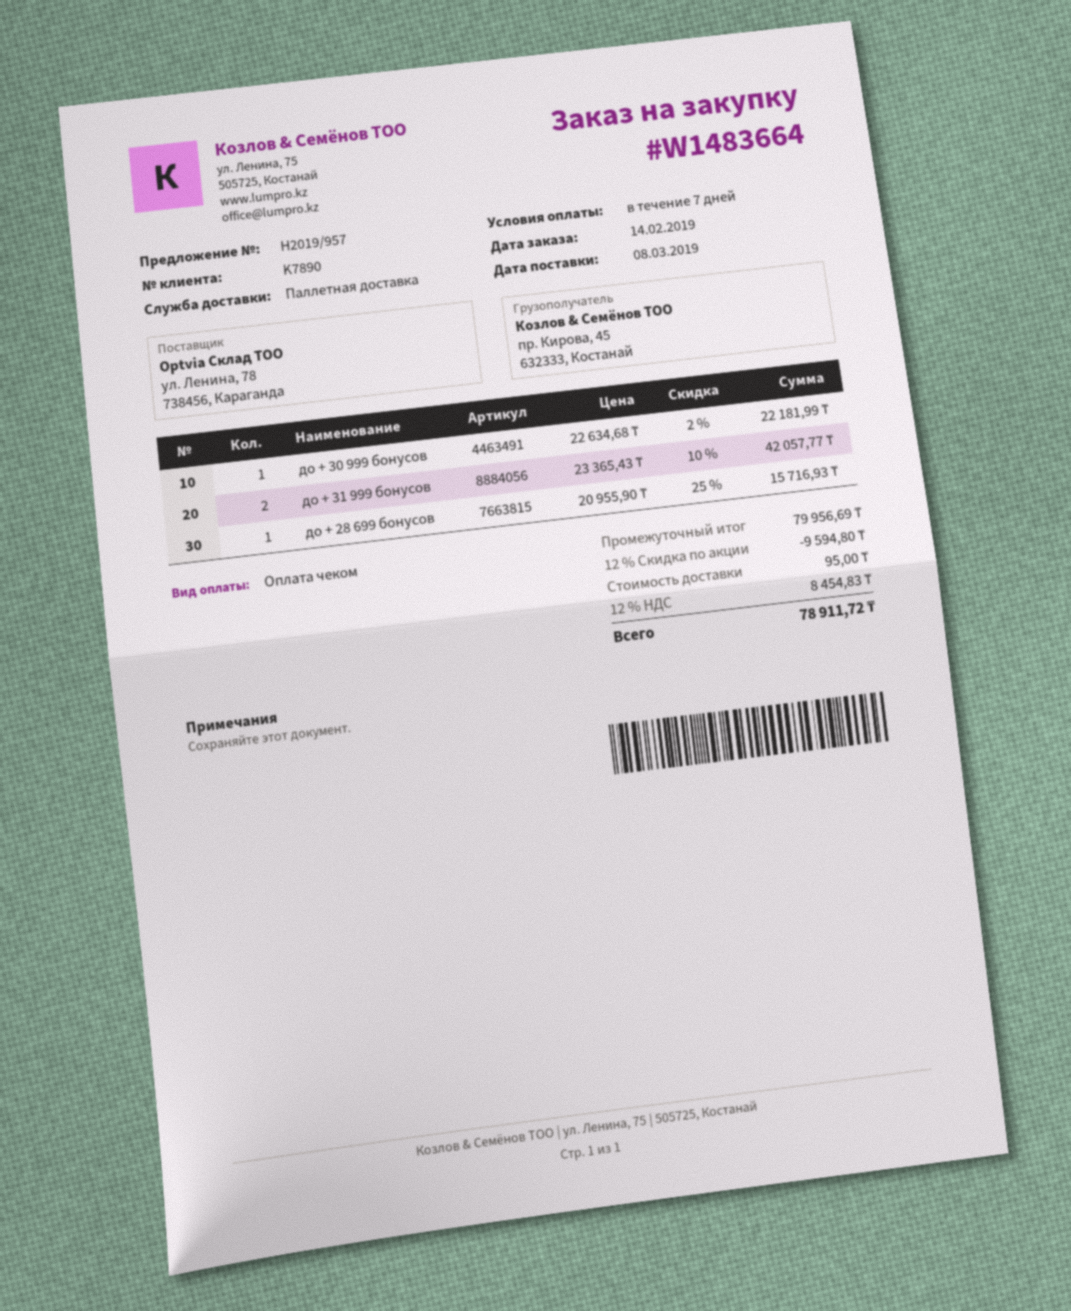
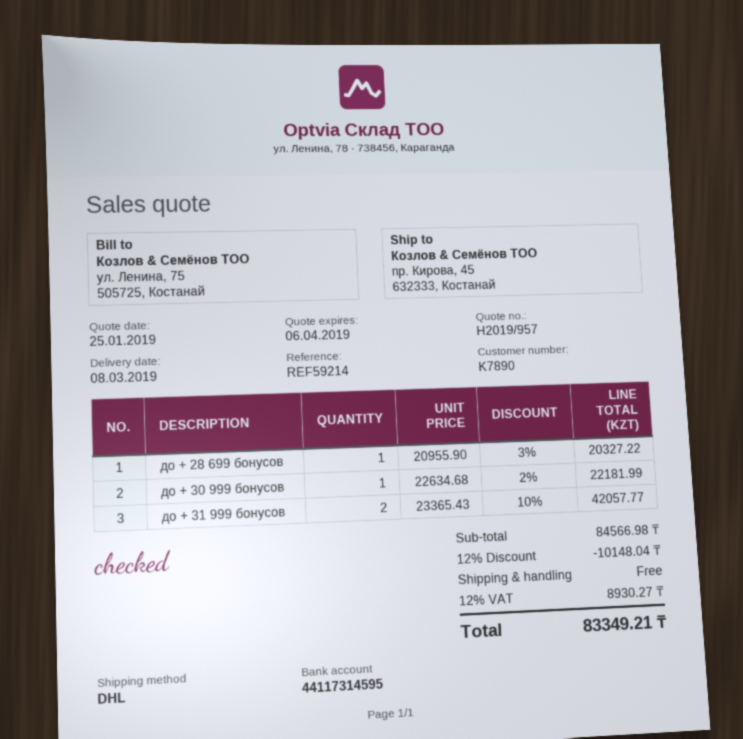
shipping method: pallet freight -> DHL
до + 28 699 бонусов: 1 x 20955.90 - 25% = 15716.93 -> 1 x 20955.90 - 3% = 20327.22
subtotal: 79956.69 -> 84566.98
discount: 12% = 9594.80 -> 12% = 10148.04
shipping: 95.00 -> 0.00
tax: 12% = 8454.83 -> 12% = 8930.27
total: 78911.72 -> 83349.21

